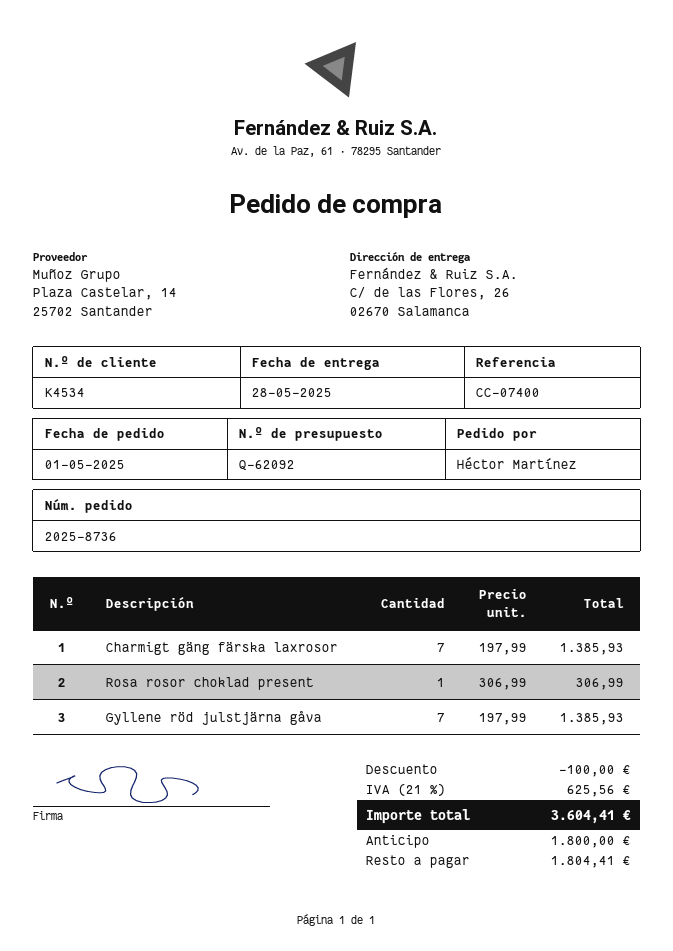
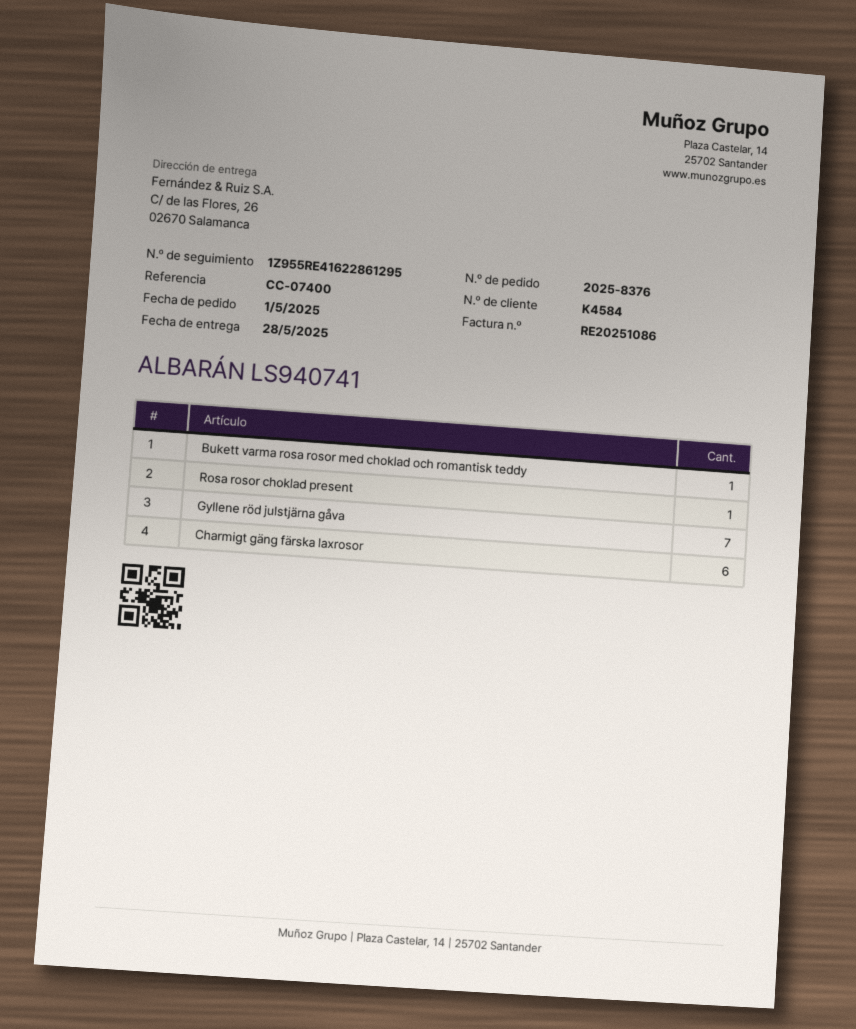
order number: 2025-8736 -> 2025-8376
customer number: K4534 -> K4584
Charmigt gäng färska laxrosor: 7 -> 6
Bukett varma rosa rosor med choklad och romantisk teddy: none -> 1

